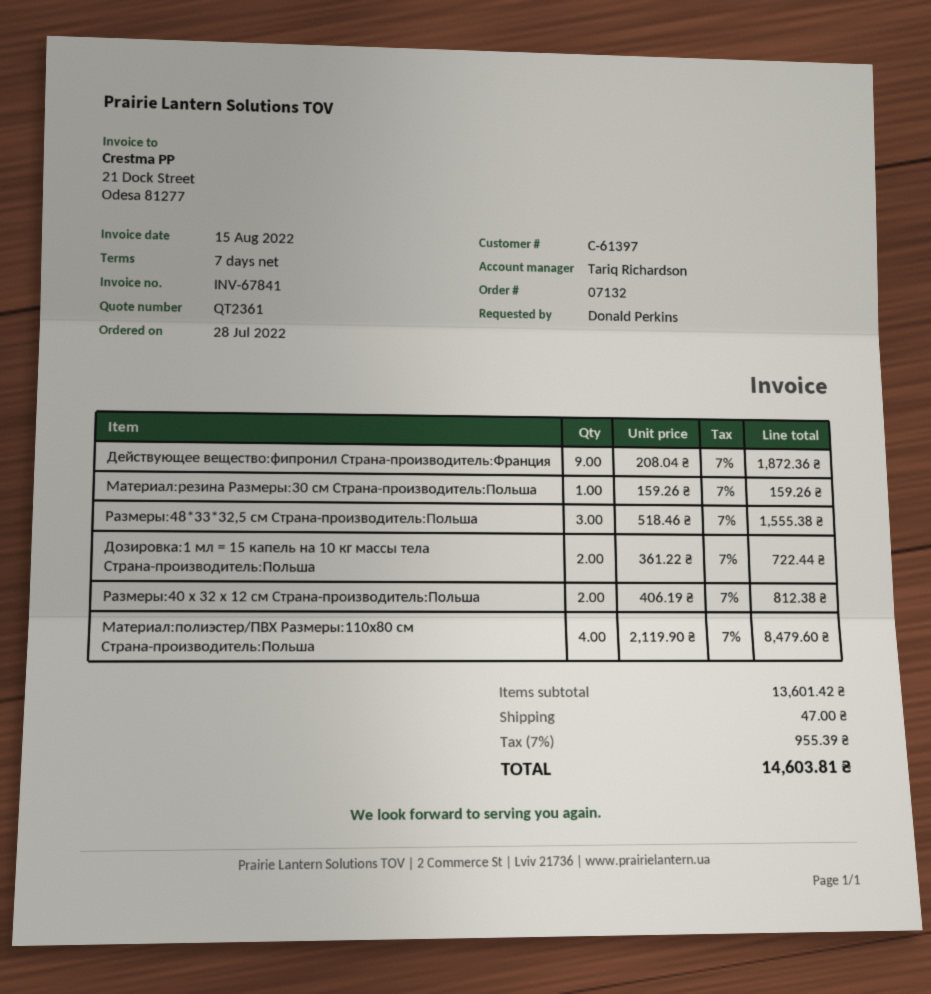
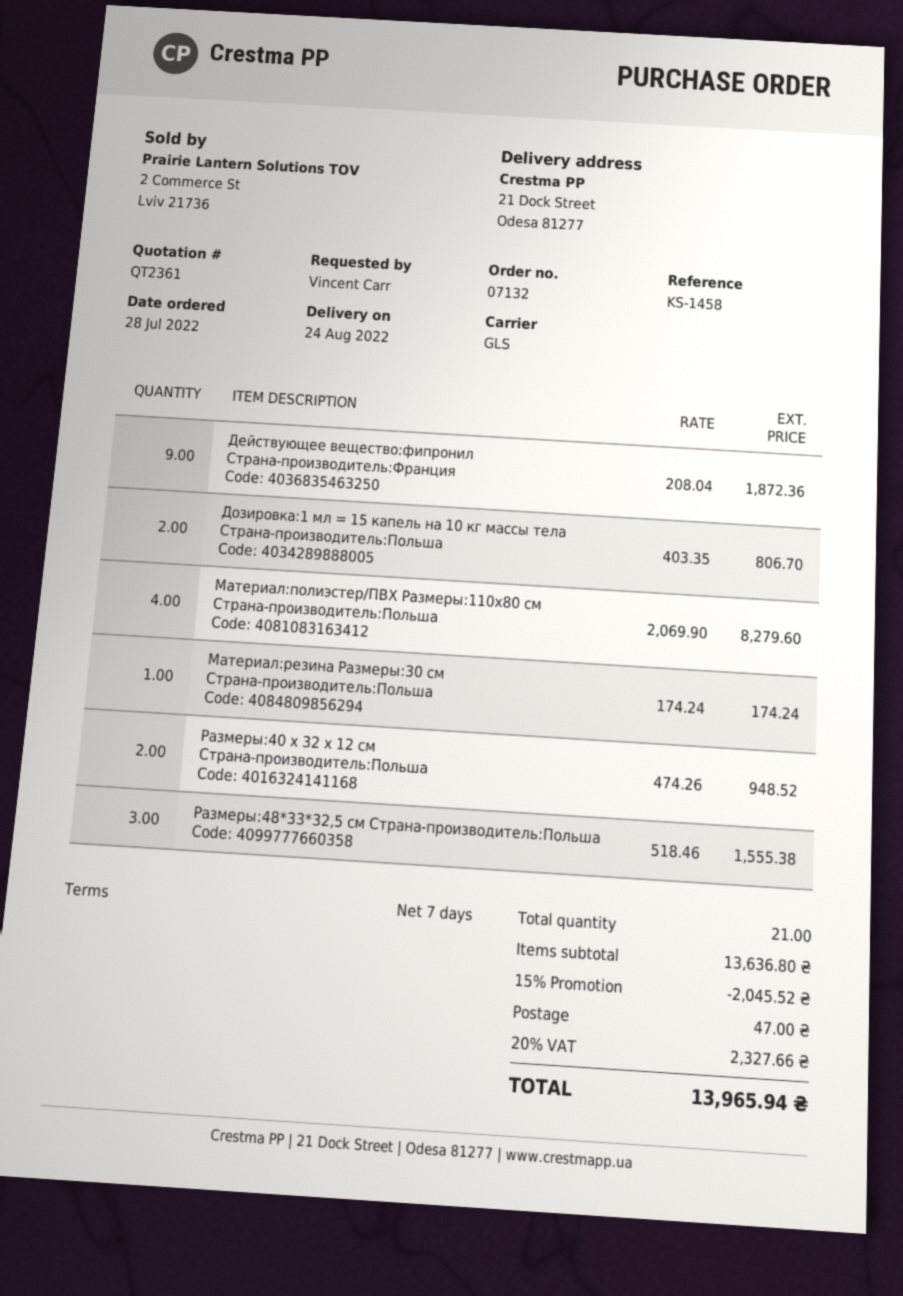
ordered by: Donald Perkins -> Vincent Carr
Материал:резина Размеры:30 см Страна-производитель:Польша: 1 x 159.26 = 159.26 -> 1 x 174.24 = 174.24
Дозировка:1 мл = 15 капель на 10 кг массы тела Страна-производитель:Польша: 2 x 361.22 = 722.44 -> 2 x 403.35 = 806.70
Размеры:40 x 32 x 12 см Страна-производитель:Польша: 2 x 406.19 = 812.38 -> 2 x 474.26 = 948.52
Материал:полиэстер/ПВХ Размеры:110x80 см Страна-производитель:Польша: 4 x 2119.90 = 8479.60 -> 4 x 2069.90 = 8279.60
subtotal: 13601.42 -> 13636.80
discount: none -> 15% = 2045.52
tax: 7% = 955.39 -> 20% = 2327.66
total: 14603.81 -> 13965.94

